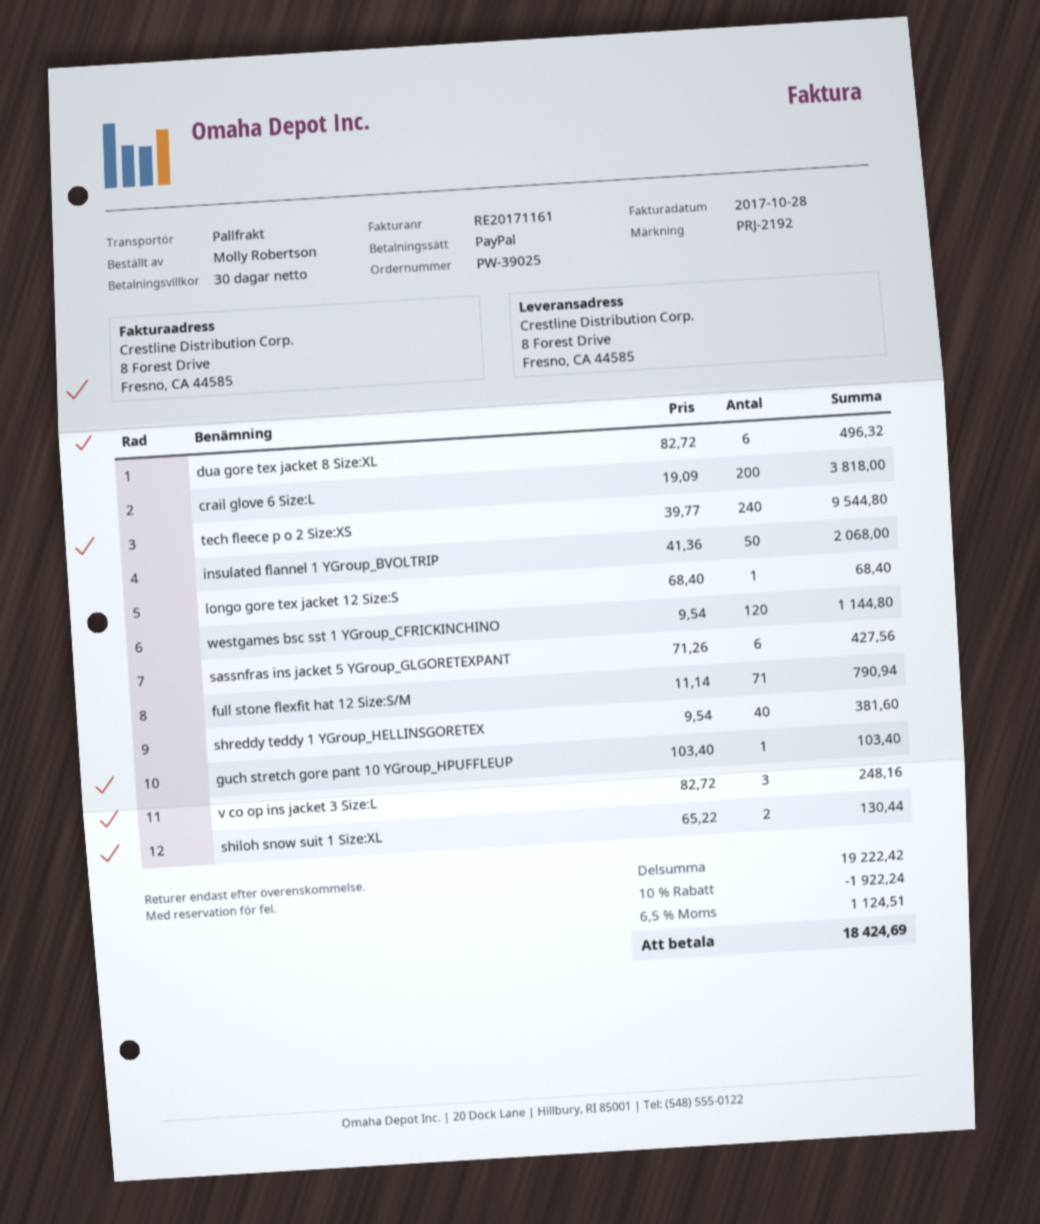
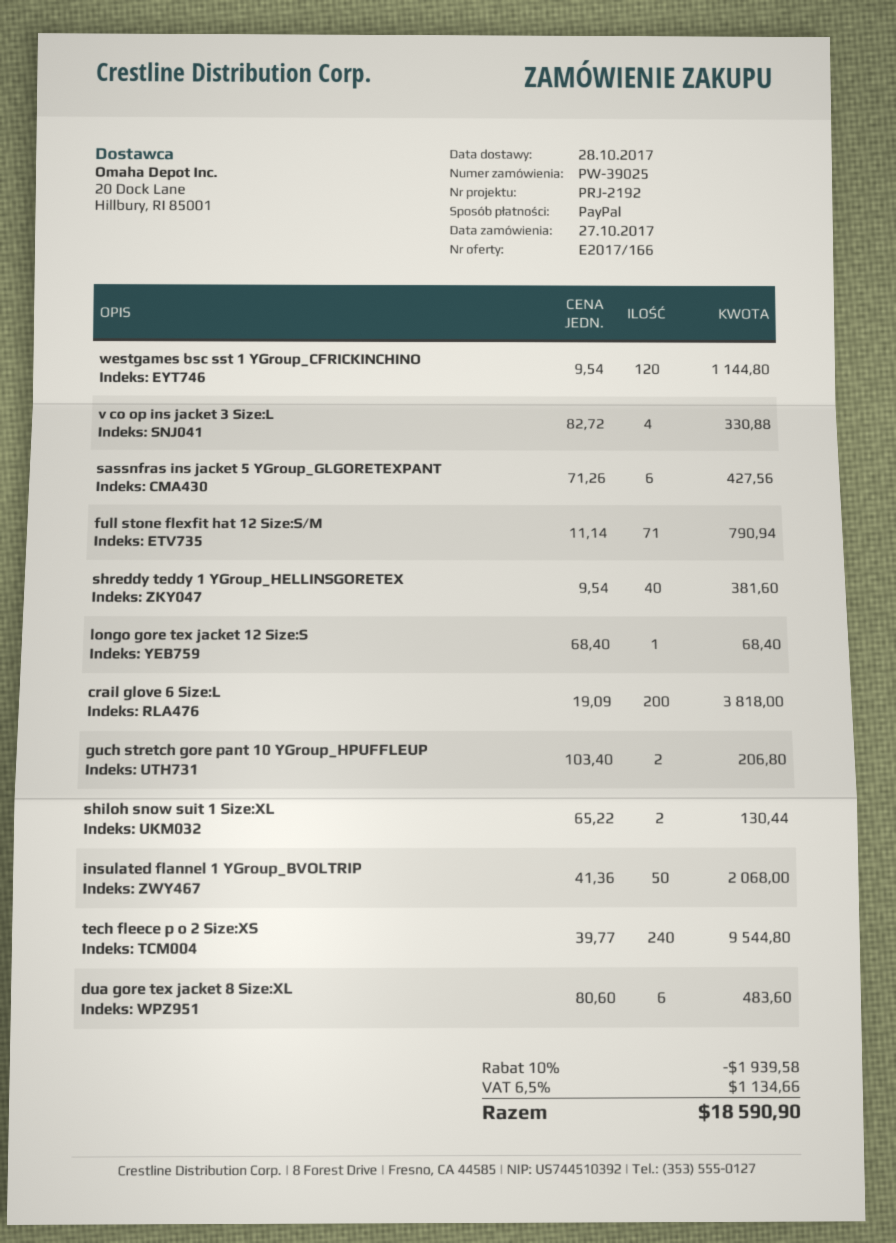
dua gore tex jacket 8 Size:XL: 6 x 82.72 = 496.32 -> 6 x 80.60 = 483.60
guch stretch gore pant 10 YGroup_HPUFFLEUP: 1 x 103.40 = 103.40 -> 2 x 103.40 = 206.80
v co op ins jacket 3 Size:L: 3 x 82.72 = 248.16 -> 4 x 82.72 = 330.88
discount: 10% = 1922.24 -> 10% = 1939.58
tax: 6.5% = 1124.51 -> 6.5% = 1134.66
total: 18424.69 -> 18590.90

